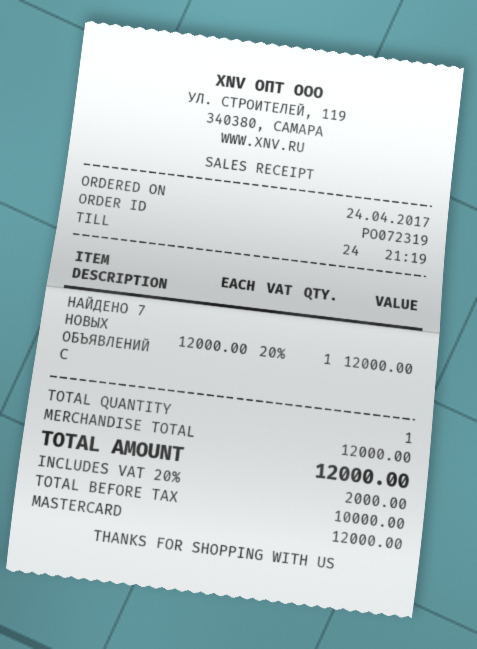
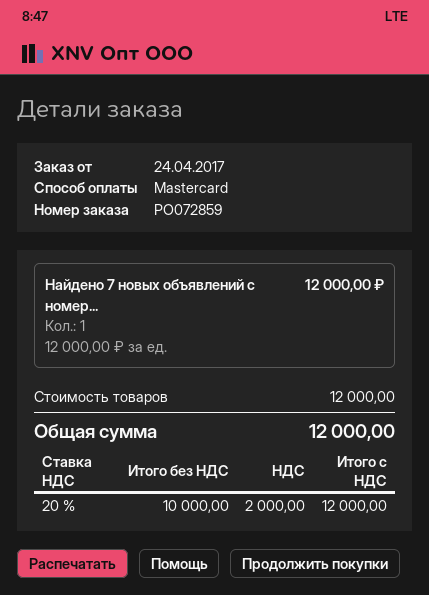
order number: PO072319 -> PO072859

